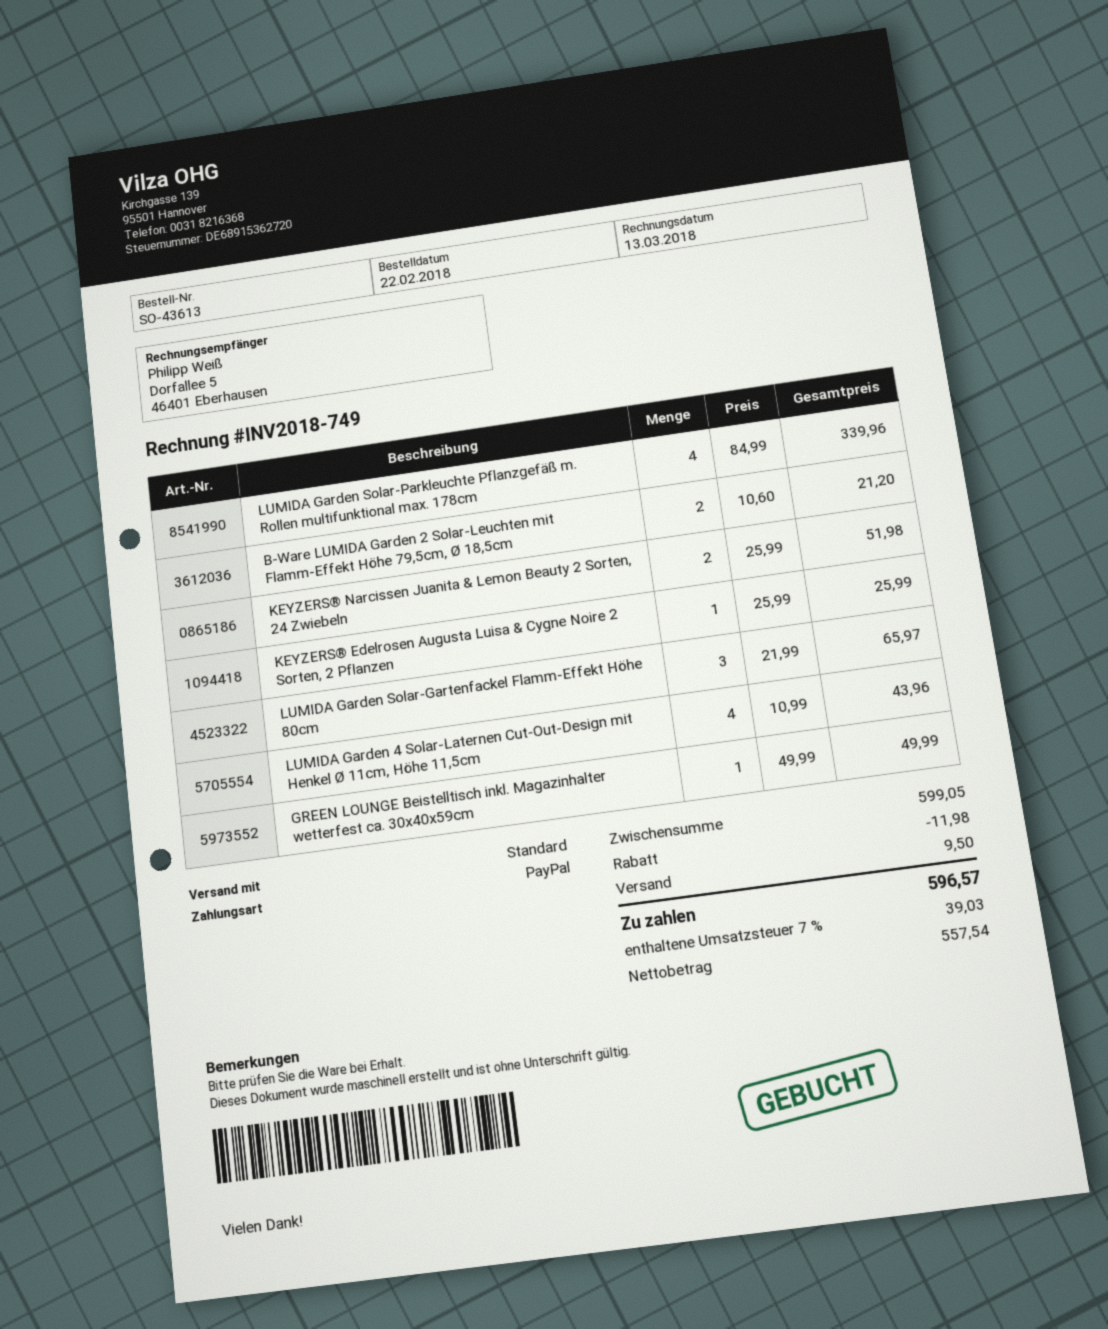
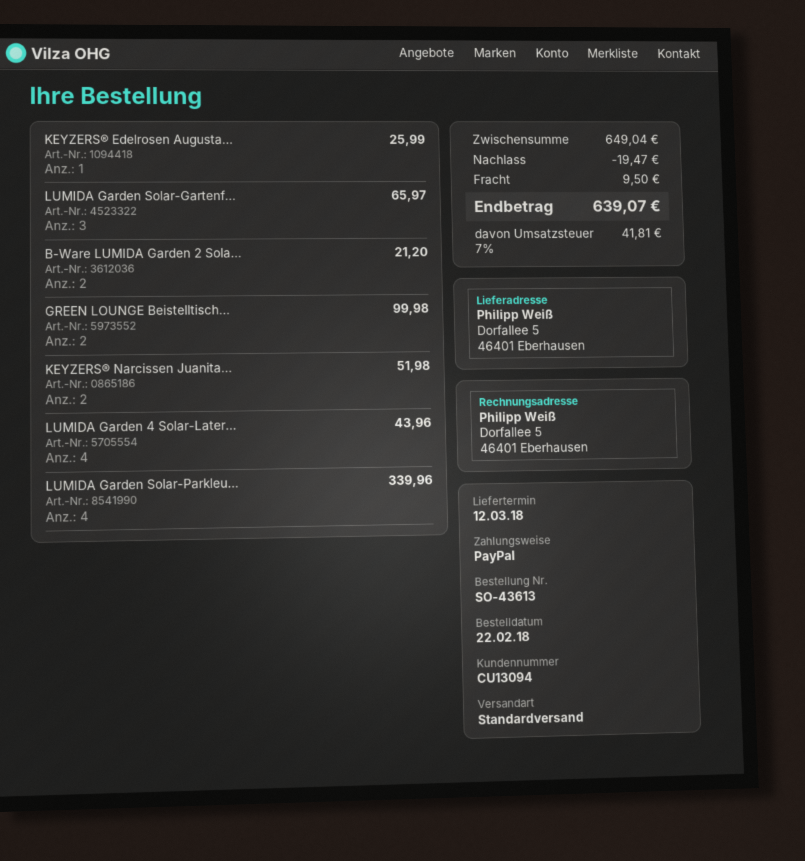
GREEN LOUNGE Beistelltisch inkl. Magazinhalter wetterfest ca. 30x40x59cm: 1 for 49.99 -> 2 for 99.98
subtotal: 599.05 -> 649.04
discount: 11.98 -> 19.47
tax: 7% = 39.03 -> 7% = 41.81
total: 596.57 -> 639.07

